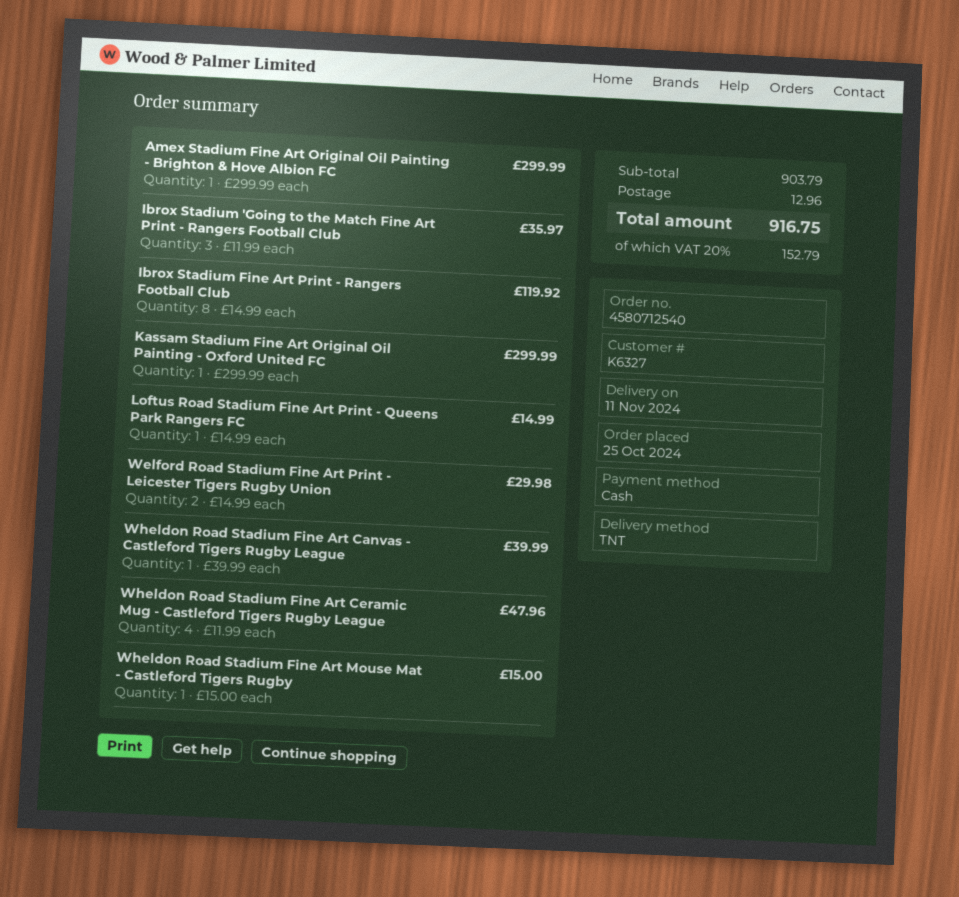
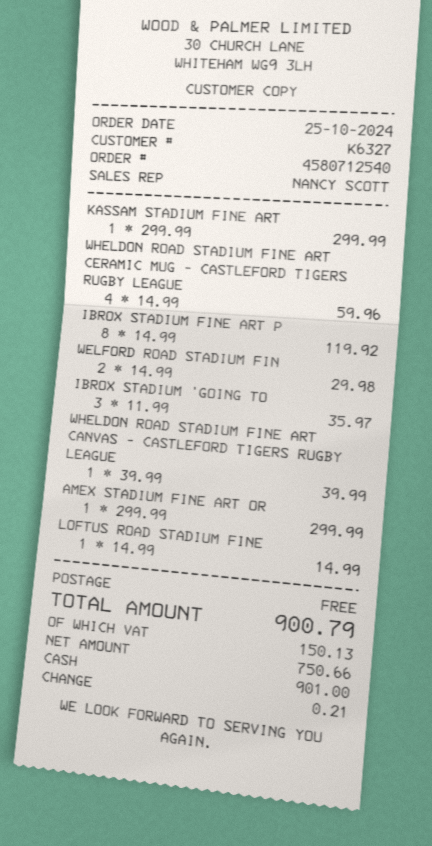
Wheldon Road Stadium Fine Art Ceramic Mug - Castleford Tigers Rugby League: 4 x 11.99 = 47.96 -> 4 x 14.99 = 59.96
Wheldon Road Stadium Fine Art Mouse Mat - Castleford Tigers Rugby: 1 x 15.00 = 15.00 -> none
shipping: 12.96 -> 0.00
tax: 152.79 -> 150.13
total: 916.75 -> 900.79

